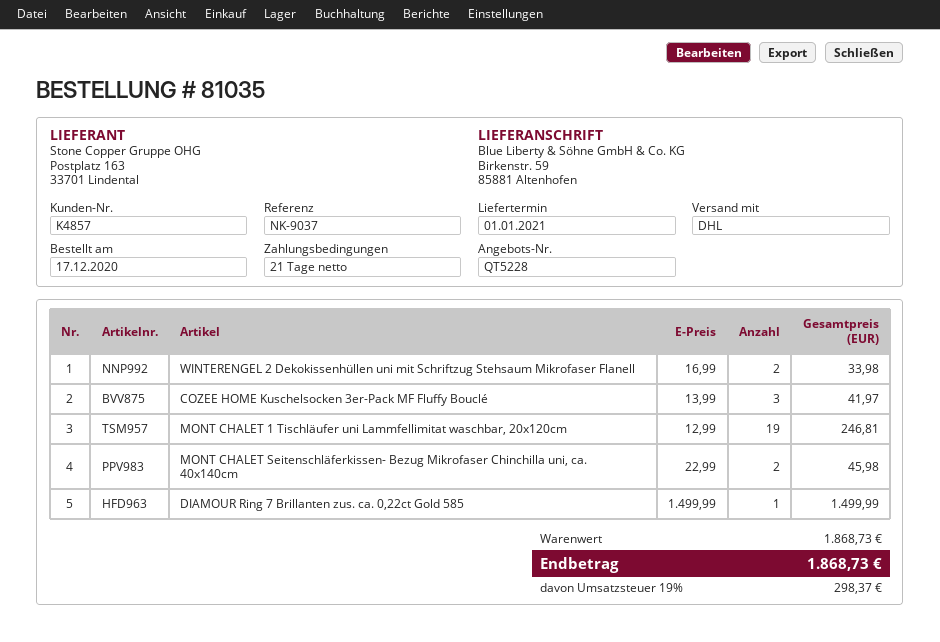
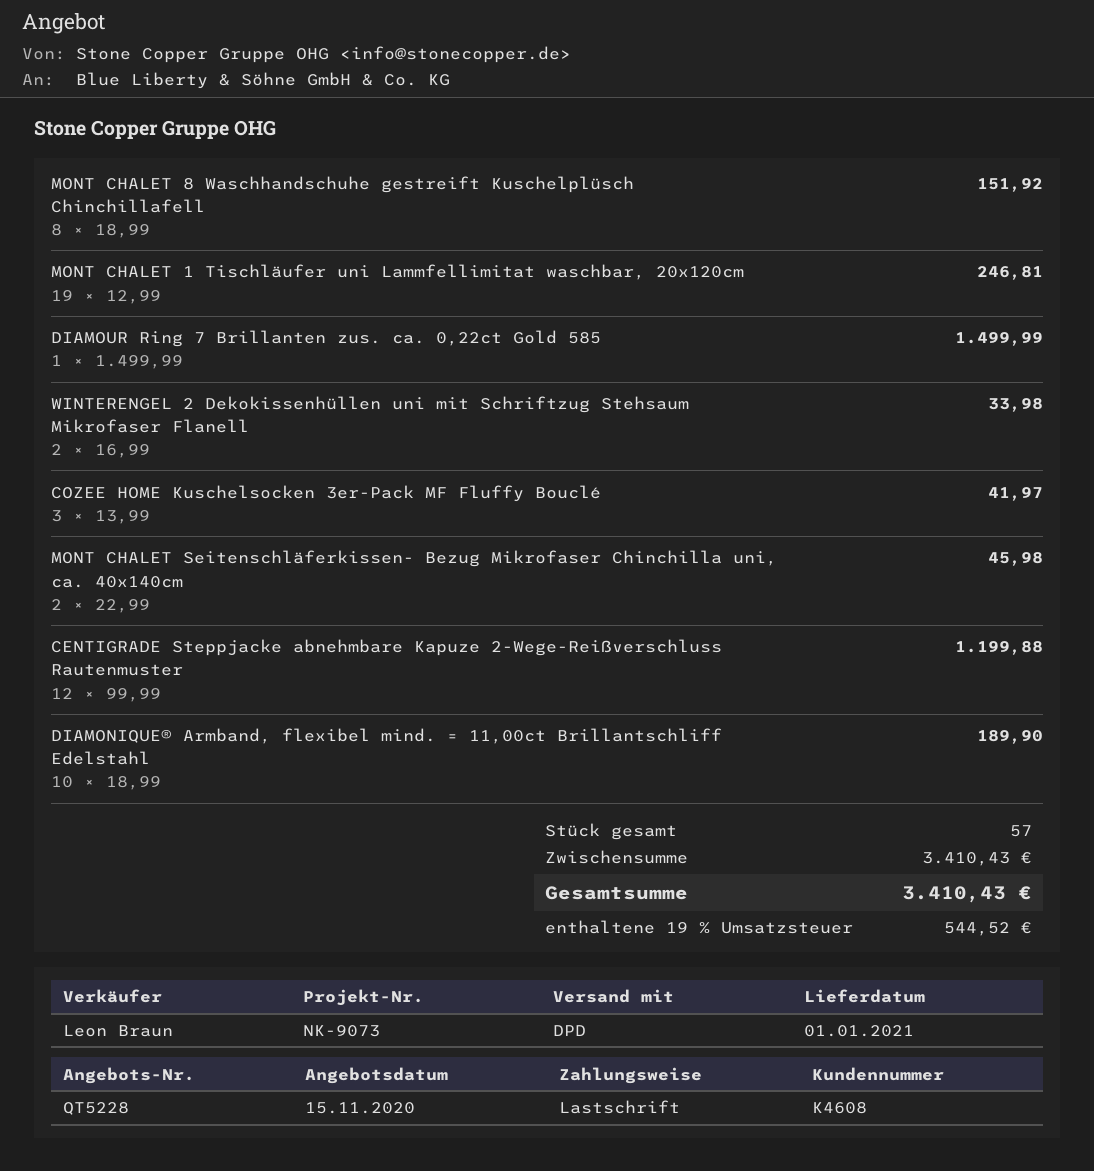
customer number: K4857 -> K4608
reference: NK-9037 -> NK-9073
shipping method: DHL -> DPD
MONT CHALET 8 Waschhandschuhe gestreift Kuschelplüsch Chinchillafell: none -> 8 x 18.99 = 151.92
CENTIGRADE Steppjacke abnehmbare Kapuze 2-Wege-Reißverschluss Rautenmuster: none -> 12 x 99.99 = 1199.88
DIAMONIQUE® Armband, flexibel mind. = 11,00ct Brillantschliff Edelstahl: none -> 10 x 18.99 = 189.90
subtotal: 1868.73 -> 3410.43
tax: 19% = 298.37 -> 19% = 544.52
total: 1868.73 -> 3410.43

